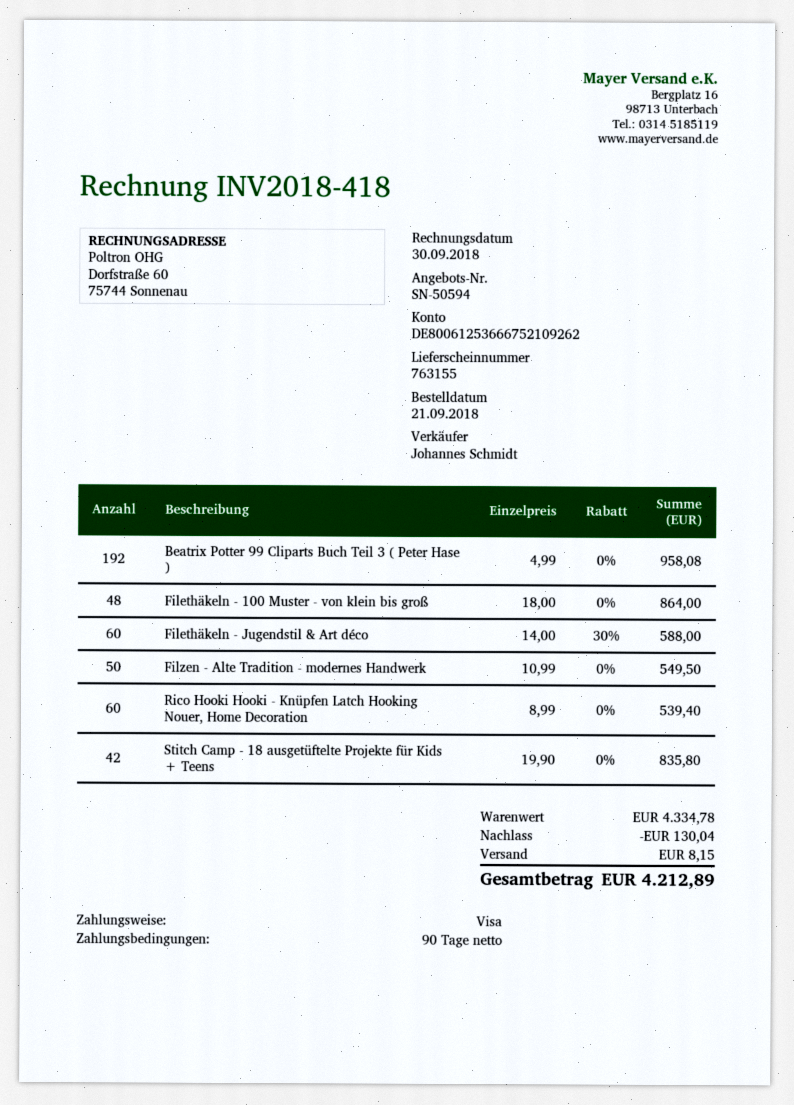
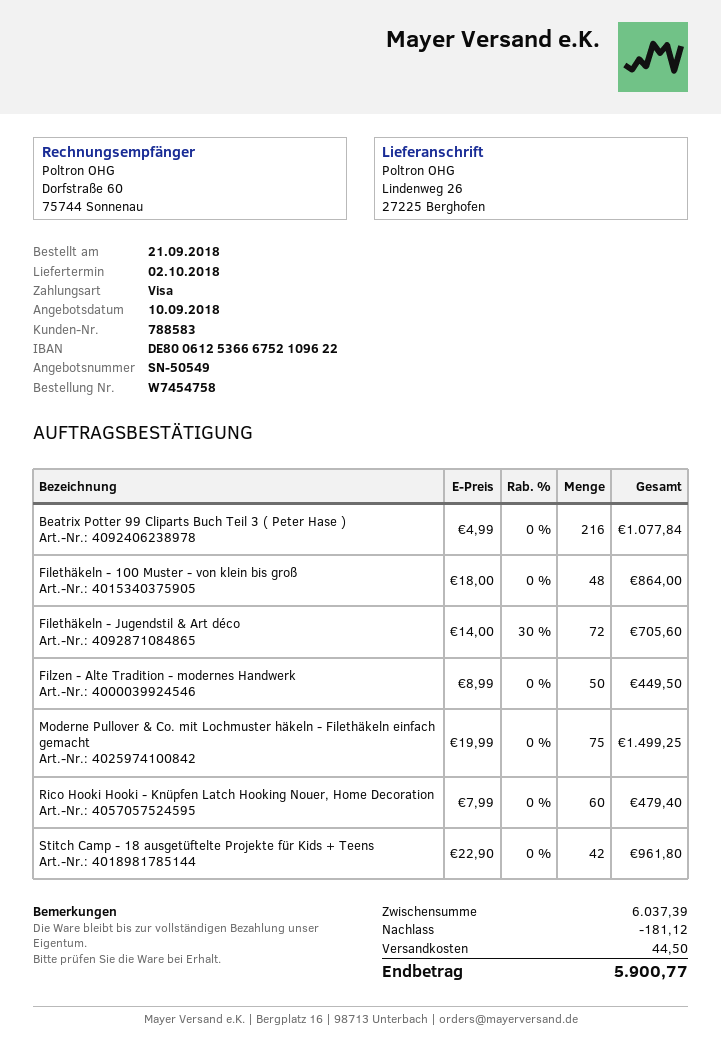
quote number: SN-50594 -> SN-50549
bank account: DE80061253666752109262 -> DE80061253666752109622
Beatrix Potter 99 Cliparts Buch Teil 3 ( Peter Hase ): 192 x 4.99 = 958.08 -> 216 x 4.99 = 1077.84
Filethäkeln - Jugendstil & Art déco: 60 x 14.00 - 30% = 588.00 -> 72 x 14.00 - 30% = 705.60
Filzen - Alte Tradition - modernes Handwerk: 50 x 10.99 = 549.50 -> 50 x 8.99 = 449.50
Rico Hooki Hooki - Knüpfen Latch Hooking Nouer, Home Decoration: 60 x 8.99 = 539.40 -> 60 x 7.99 = 479.40
Stitch Camp - 18 ausgetüftelte Projekte für Kids + Teens: 42 x 19.90 = 835.80 -> 42 x 22.90 = 961.80
Moderne Pullover & Co. mit Lochmuster häkeln - Filethäkeln einfach gemacht: none -> 75 x 19.99 = 1499.25
subtotal: 4334.78 -> 6037.39
discount: 130.04 -> 181.12
shipping: 8.15 -> 44.50
total: 4212.89 -> 5900.77

